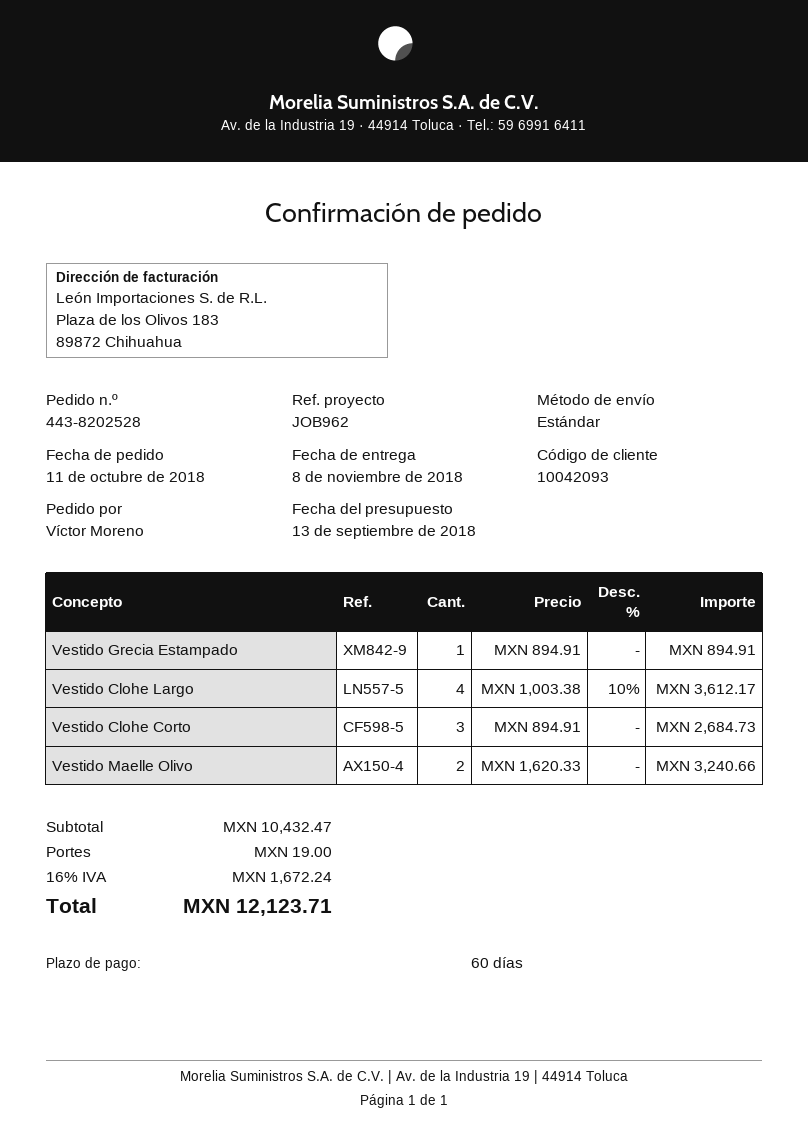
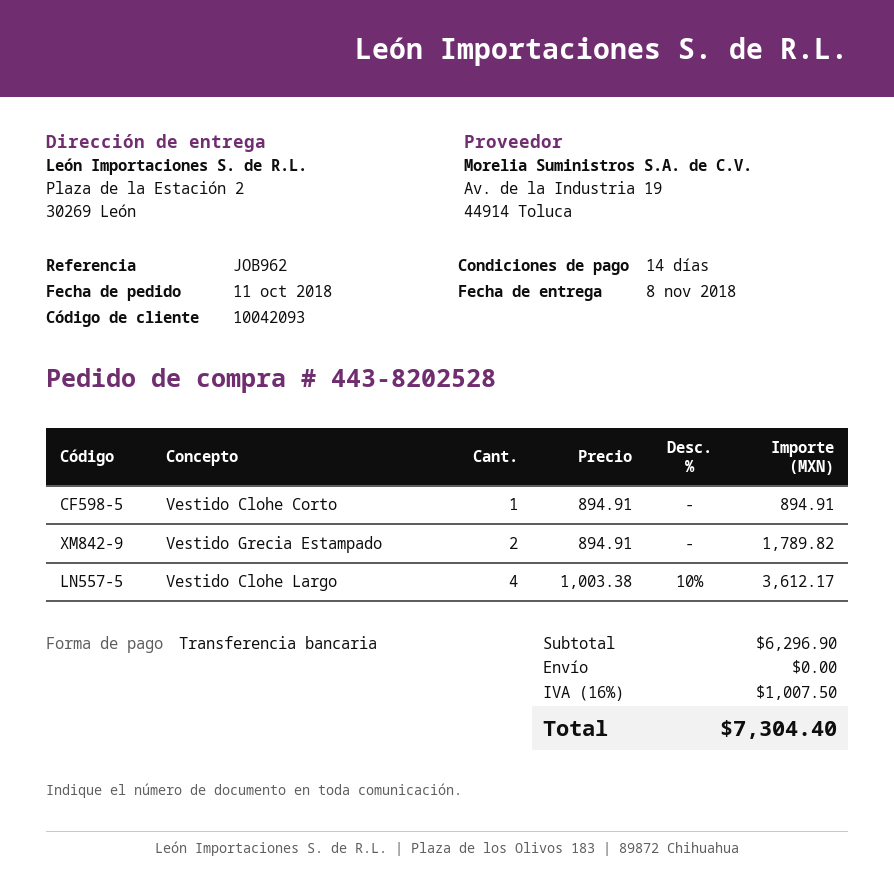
payment terms: 60 days -> 14 days
Vestido Grecia Estampado: 1 x 894.91 = 894.91 -> 2 x 894.91 = 1789.82
Vestido Clohe Corto: 3 x 894.91 = 2684.73 -> 1 x 894.91 = 894.91
Vestido Maelle Olivo: 2 x 1620.33 = 3240.66 -> none
subtotal: 10432.47 -> 6296.90
shipping: 19.00 -> 0.00
tax: 16% = 1672.24 -> 16% = 1007.50
total: 12123.71 -> 7304.40

